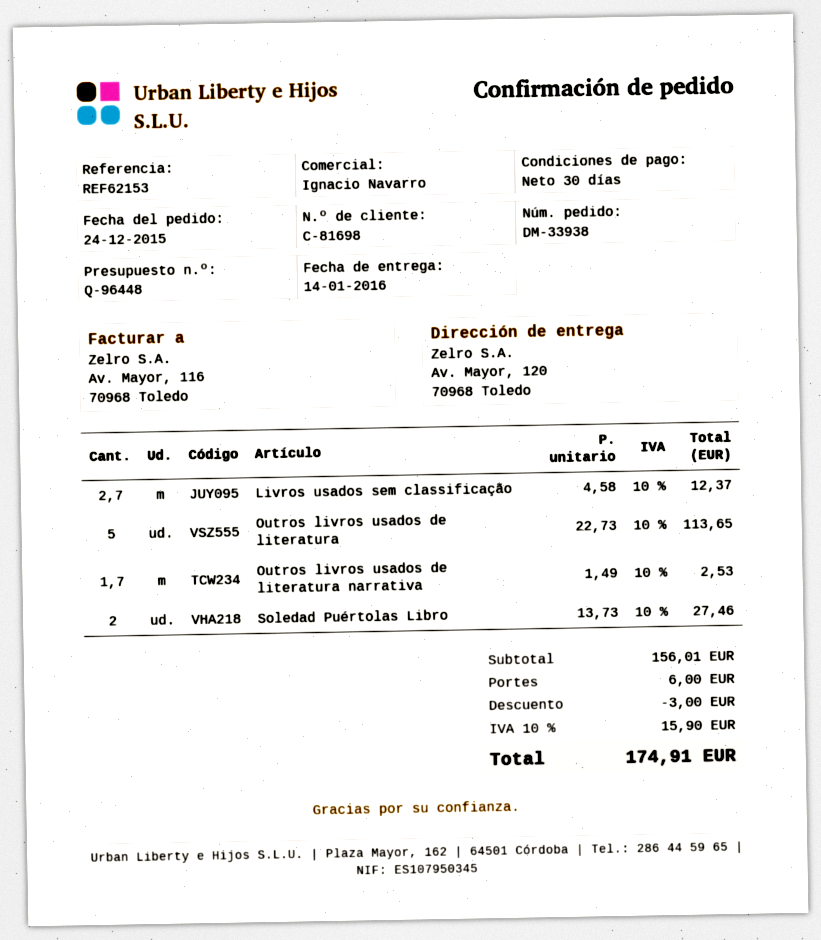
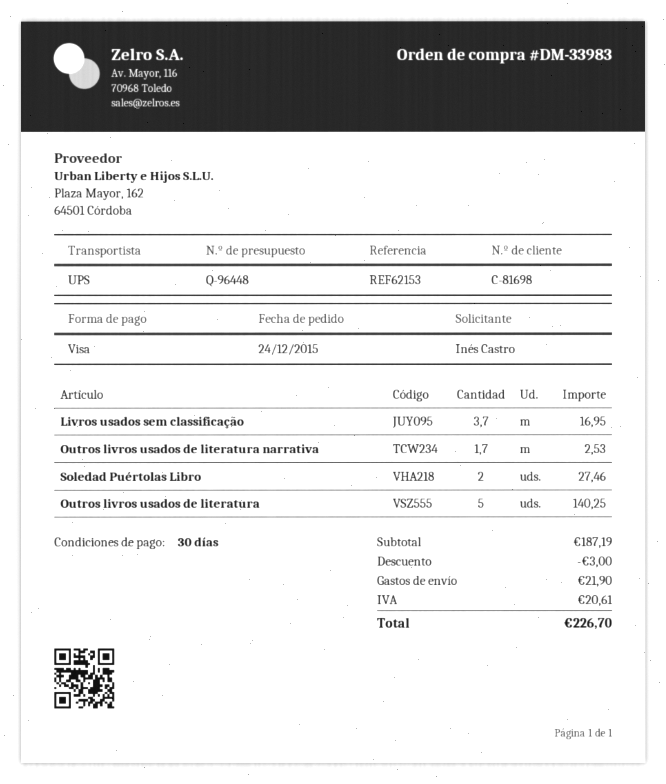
order number: DM-33938 -> DM-33983
Livros usados sem classificação: 2.7 for 12.37 -> 3.7 for 16.95
Outros livros usados de literatura: 5 for 113.65 -> 5 for 140.25
subtotal: 156.01 -> 187.19
shipping: 6.00 -> 21.90
tax: 15.90 -> 20.61
total: 174.91 -> 226.70

